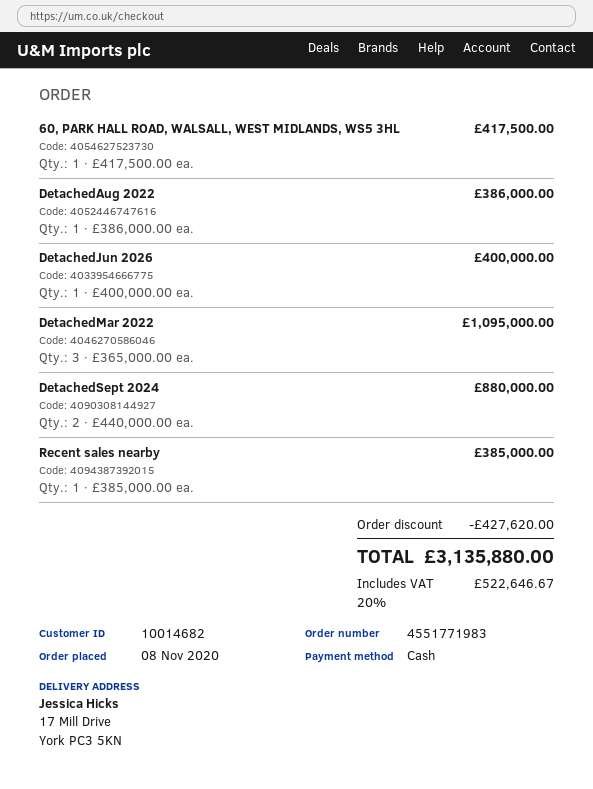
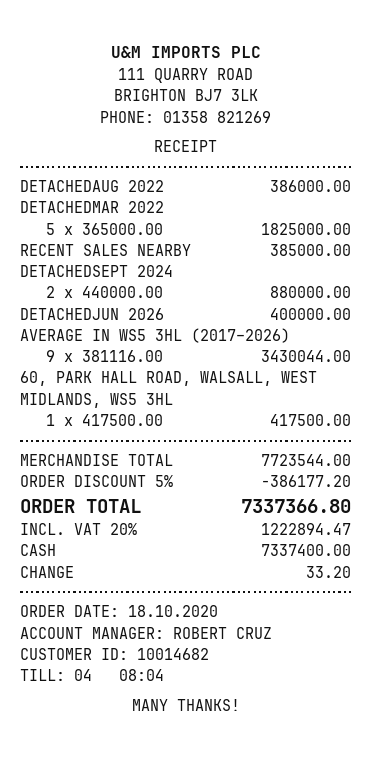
order date: 2020-11-08 -> 2020-10-18
DetachedMar 2022: 3 x 365000.00 = 1095000.00 -> 5 x 365000.00 = 1825000.00
AVERAGE IN WS5 3HL (2017–2026): none -> 9 x 381116.00 = 3430044.00
discount: 427620.00 -> 386177.20
tax: 20% = 522646.67 -> 20% = 1222894.47
total: 3135880.00 -> 7337366.80

